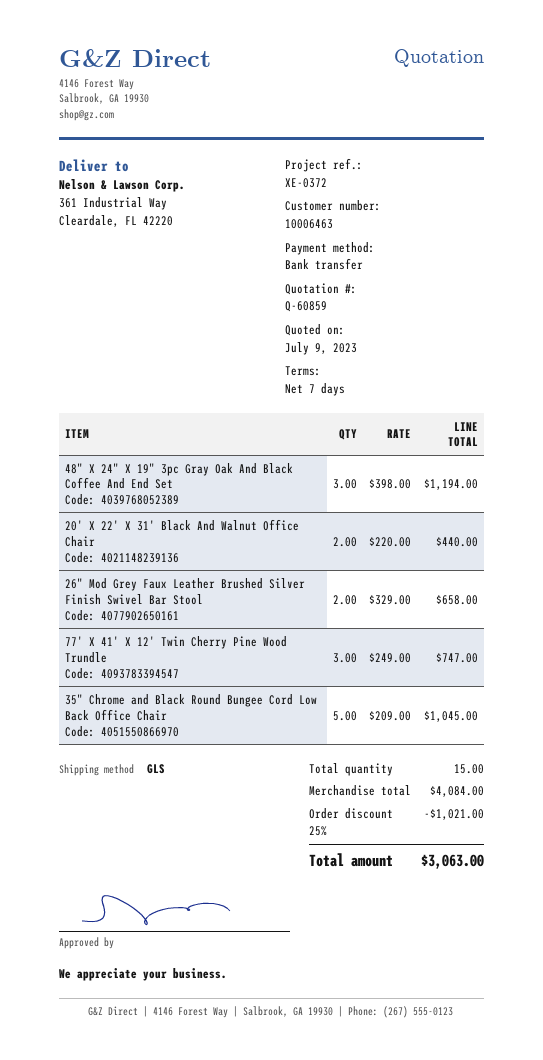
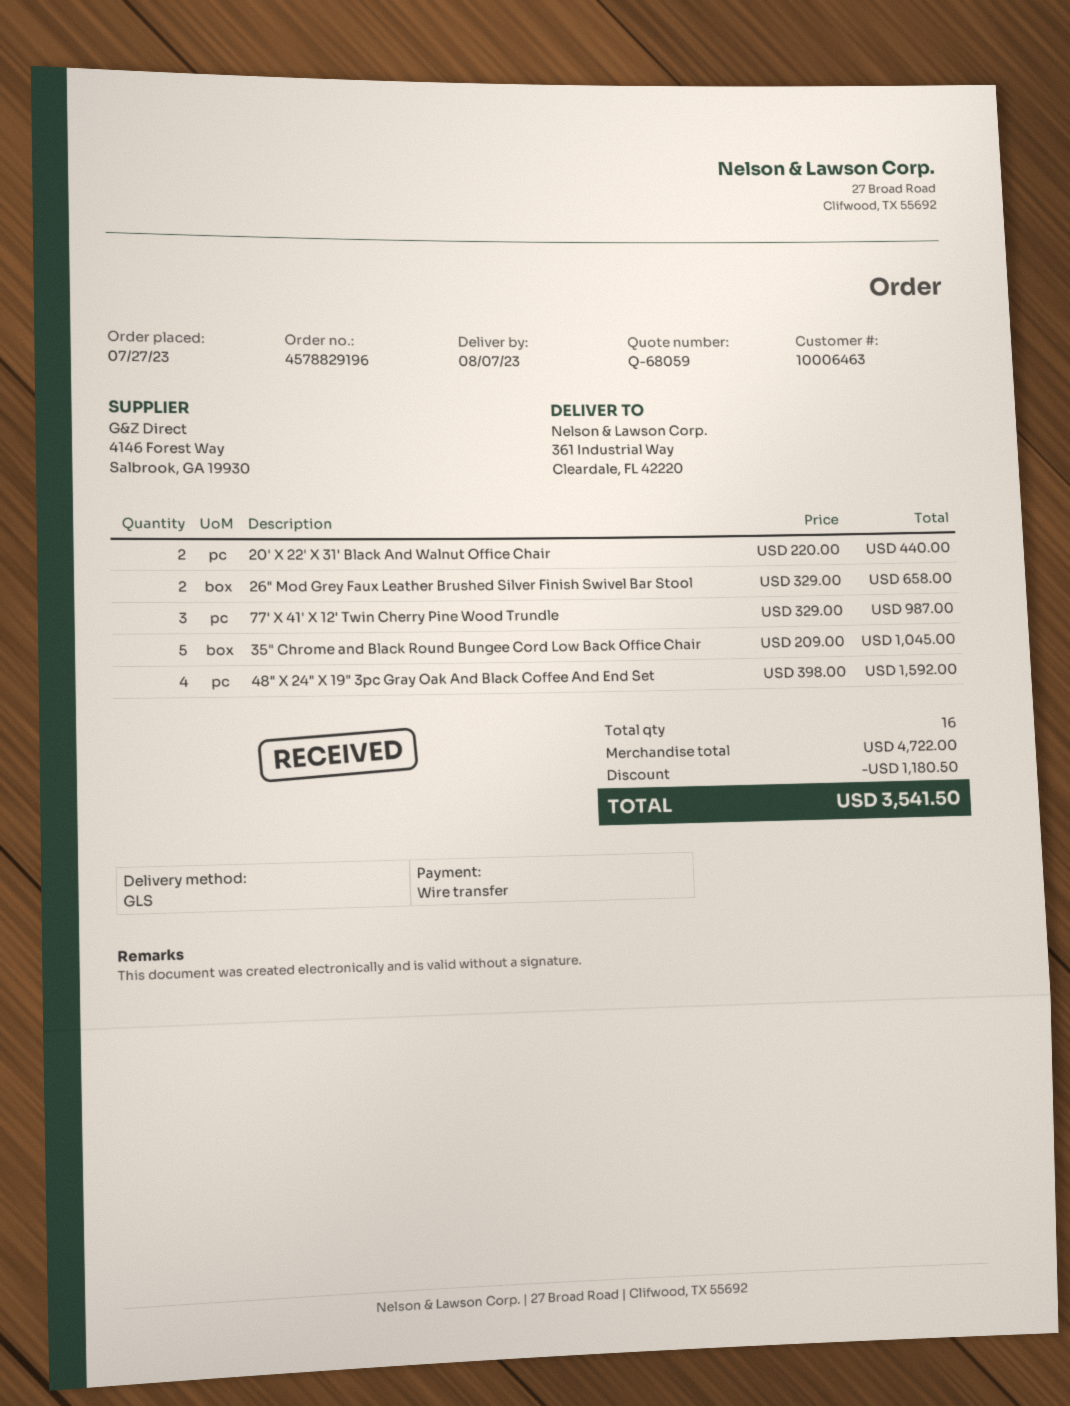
quote number: Q-60859 -> Q-68059
48" X 24" X 19" 3pc Gray Oak And Black Coffee And End Set: 3 x 398.00 = 1194.00 -> 4 x 398.00 = 1592.00
77' X 41' X 12' Twin Cherry Pine Wood Trundle: 3 x 249.00 = 747.00 -> 3 x 329.00 = 987.00
total quantity: 15 -> 16
subtotal: 4084.00 -> 4722.00
discount: 1021.00 -> 1180.50
total: 3063.00 -> 3541.50

